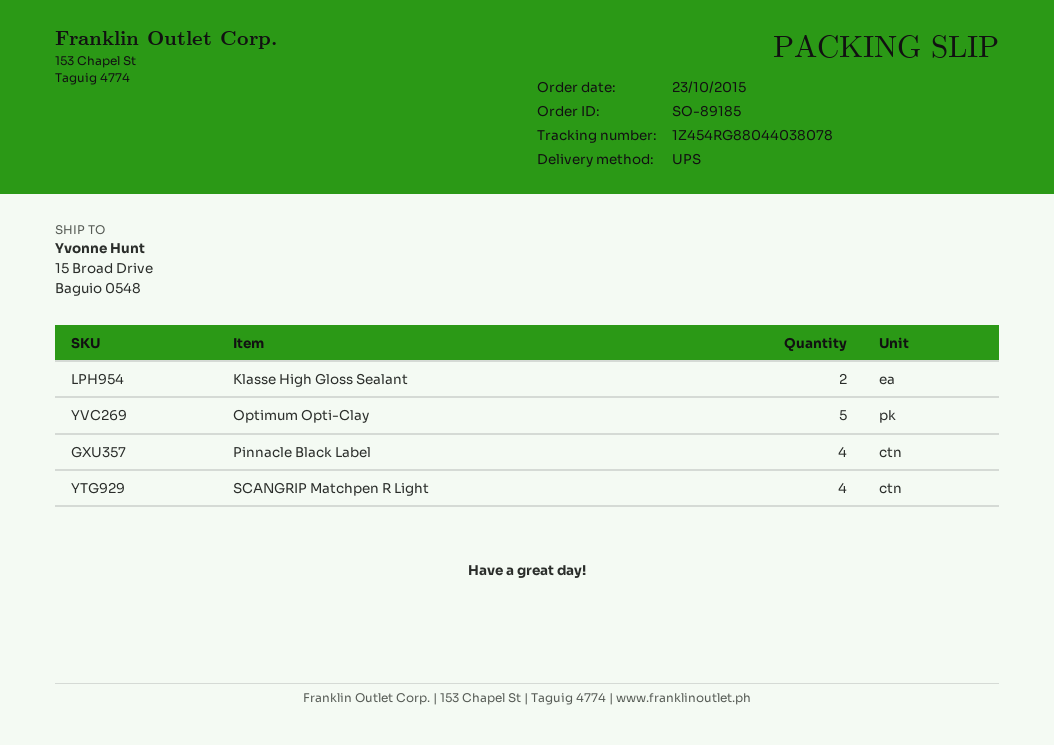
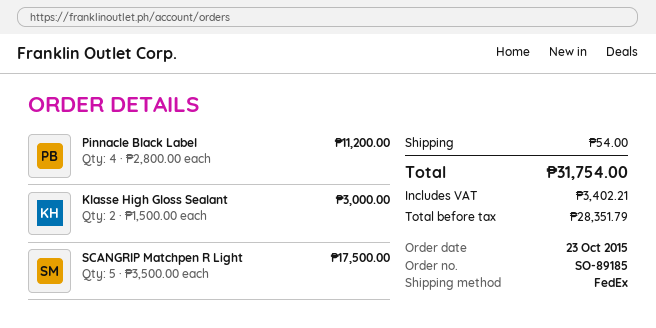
shipping method: UPS -> FedEx
Optimum Opti-Clay: 5 -> none
SCANGRIP Matchpen R Light: 4 -> 5

